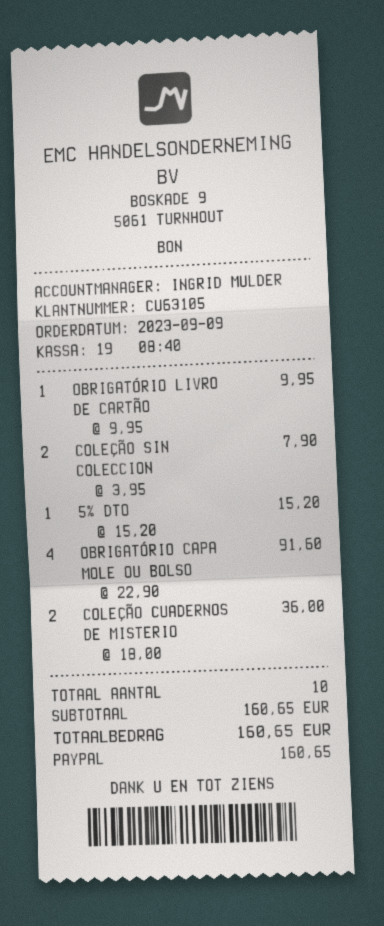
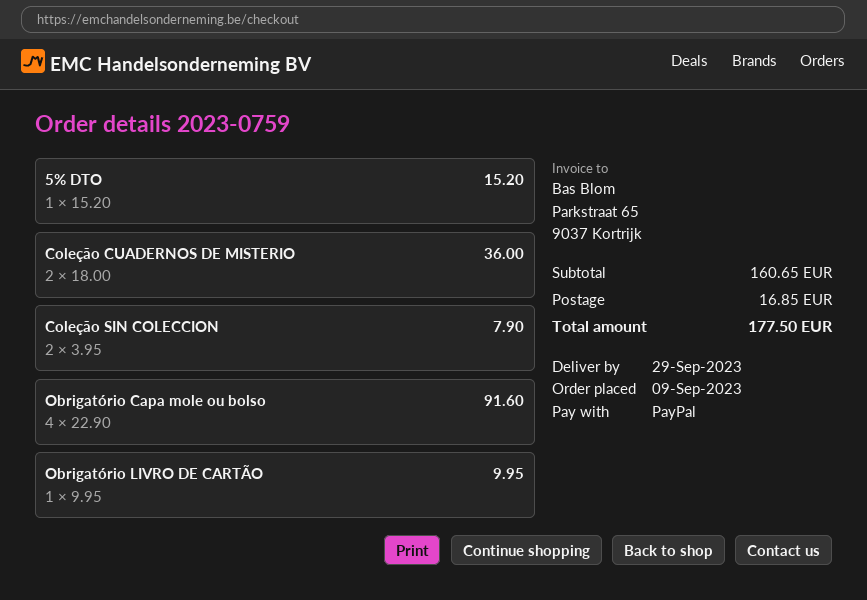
shipping: none -> 16.85
total: 160.65 -> 177.50

